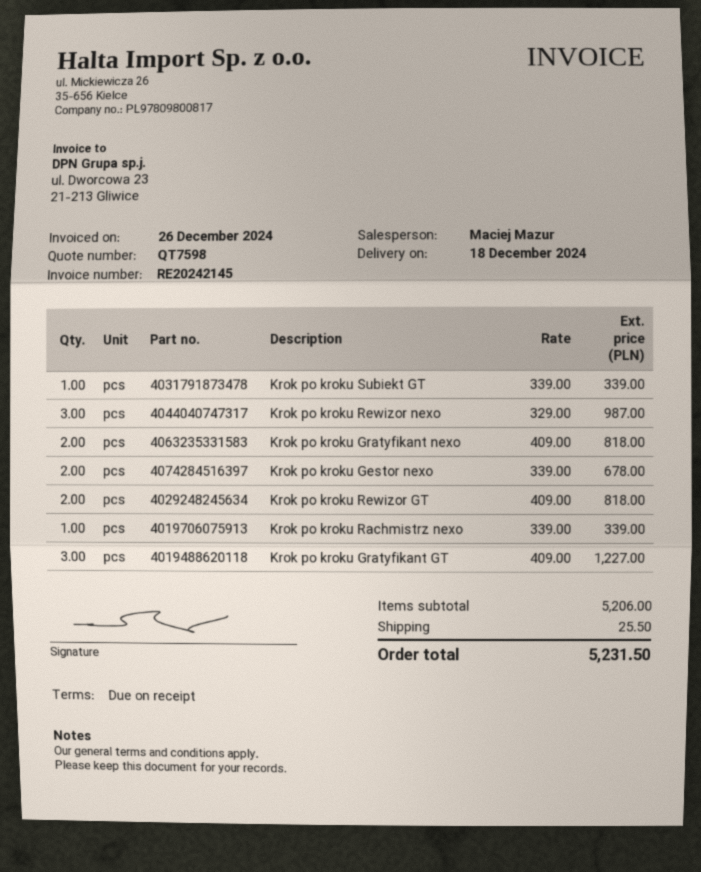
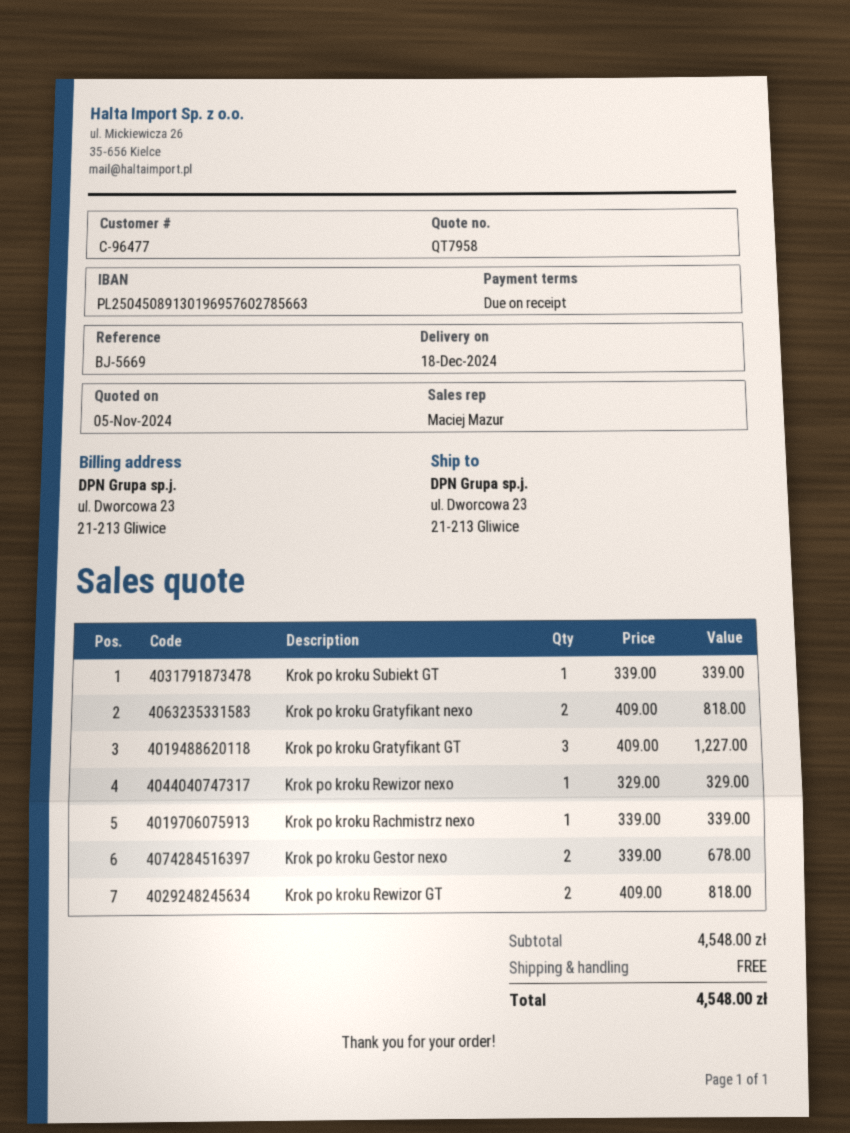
quote number: QT7598 -> QT7958
Krok po kroku Rewizor nexo: 3 x 329.00 = 987.00 -> 1 x 329.00 = 329.00
subtotal: 5206.00 -> 4548.00
shipping: 25.50 -> 0.00
total: 5231.50 -> 4548.00

